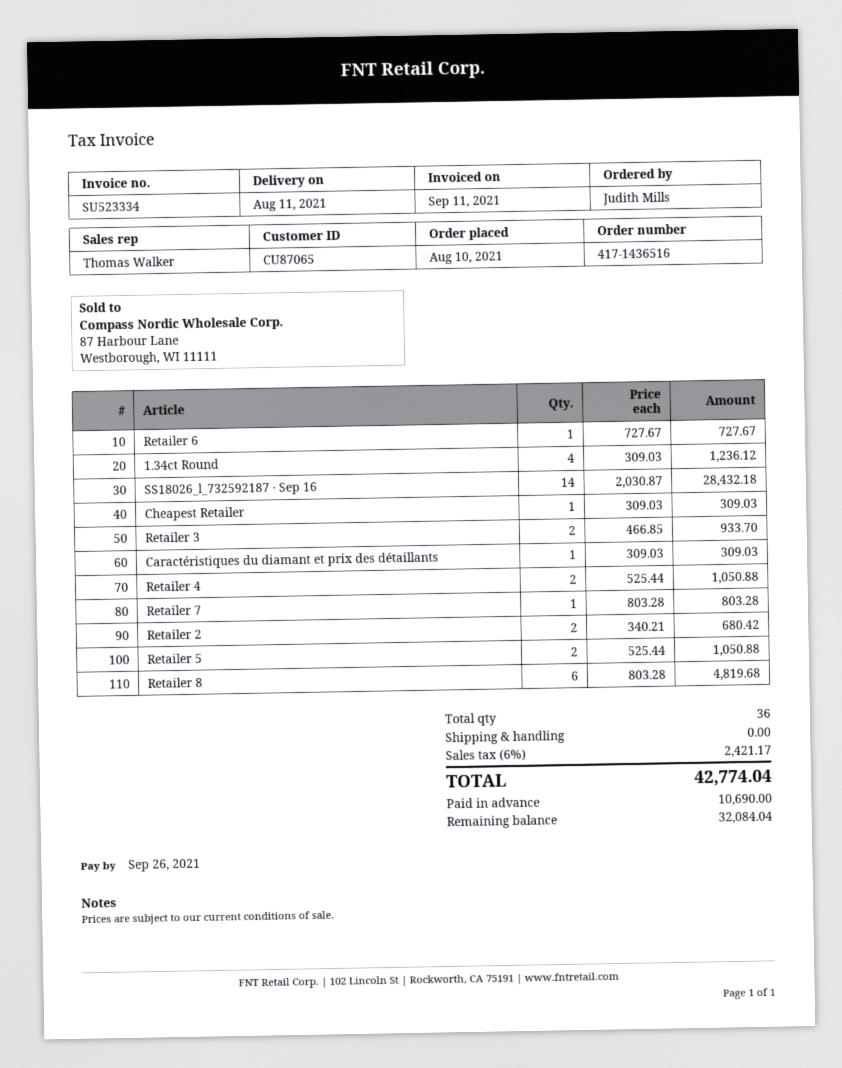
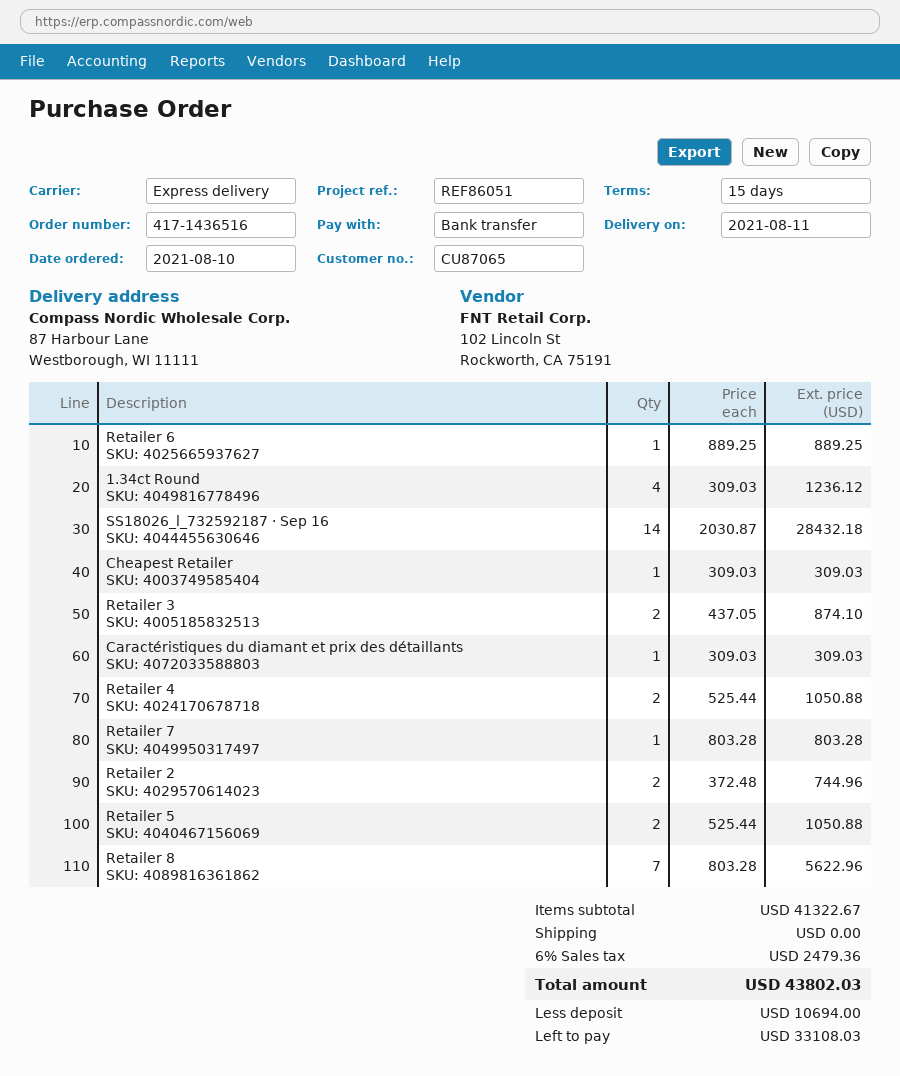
Retailer 6: 1 x 727.67 = 727.67 -> 1 x 889.25 = 889.25
Retailer 3: 2 x 466.85 = 933.70 -> 2 x 437.05 = 874.10
Retailer 2: 2 x 340.21 = 680.42 -> 2 x 372.48 = 744.96
Retailer 8: 6 x 803.28 = 4819.68 -> 7 x 803.28 = 5622.96
tax: 6% = 2421.17 -> 6% = 2479.36
total: 42774.04 -> 43802.03
deposit: 10690.00 -> 10694.00
balance: 32084.04 -> 33108.03

